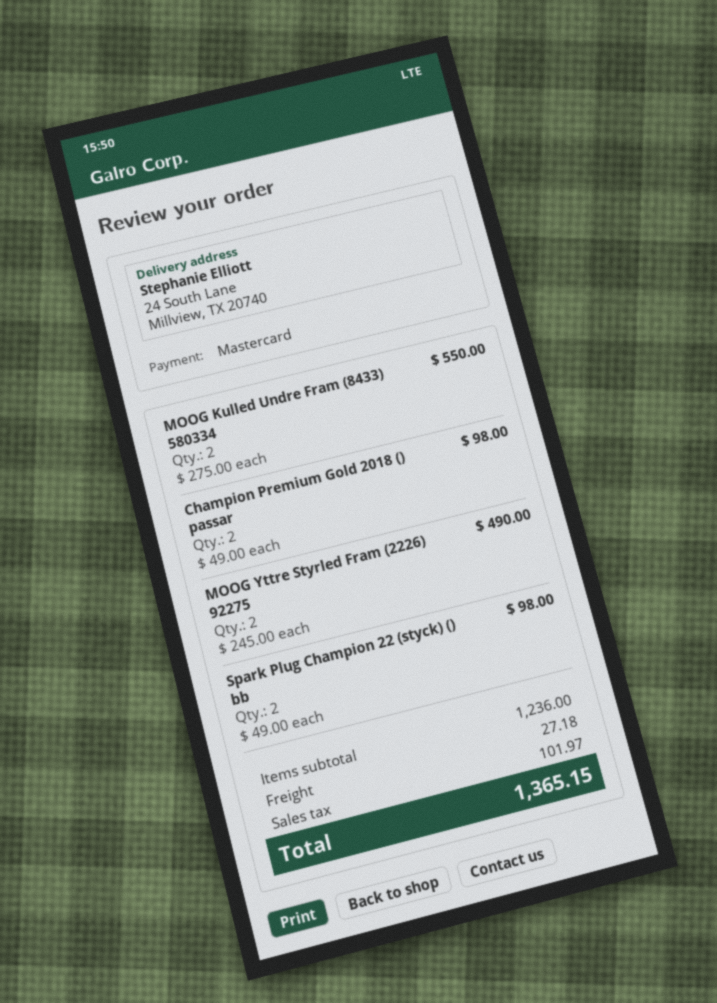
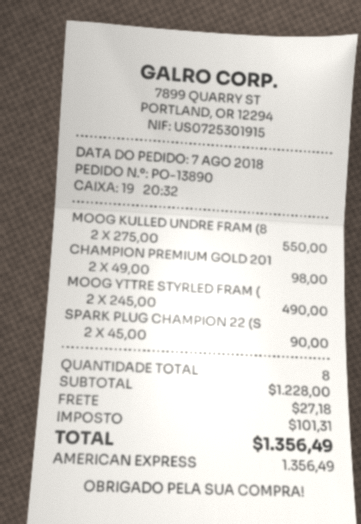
payment method: Mastercard -> American Express
Spark Plug Champion 22 (styck) () bb: 2 x 49.00 = 98.00 -> 2 x 45.00 = 90.00
subtotal: 1236.00 -> 1228.00
tax: 101.97 -> 101.31
total: 1365.15 -> 1356.49

